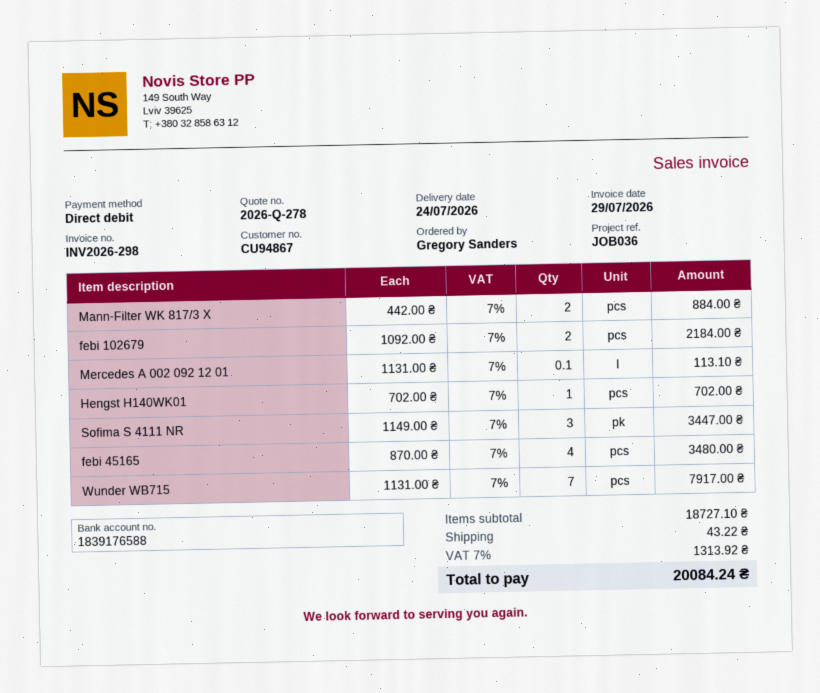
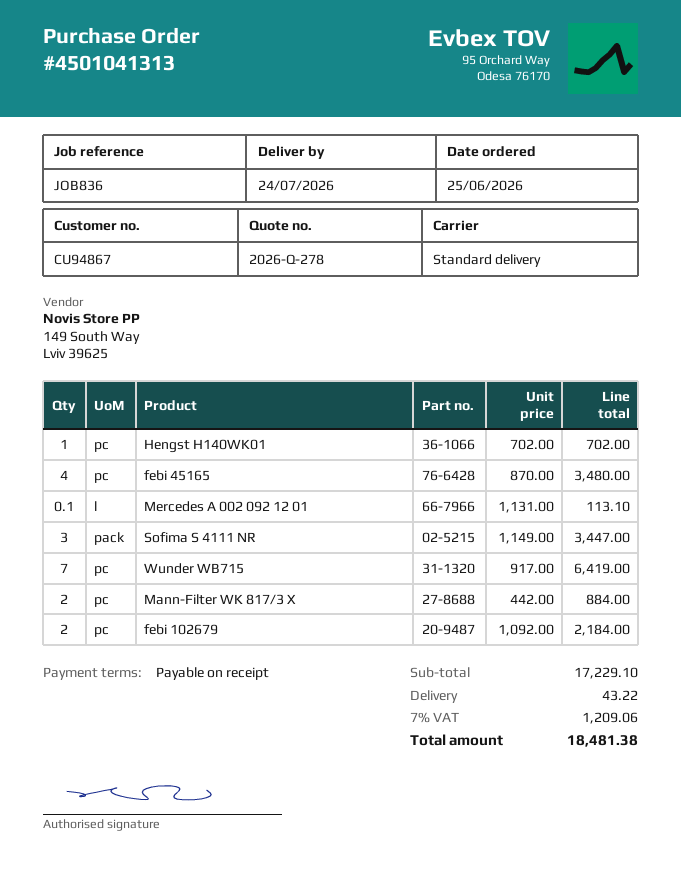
reference: JOB036 -> JOB836
Wunder WB715: 7 x 1131.00 = 7917.00 -> 7 x 917.00 = 6419.00
subtotal: 18727.10 -> 17229.10
tax: 7% = 1313.92 -> 7% = 1209.06
total: 20084.24 -> 18481.38

